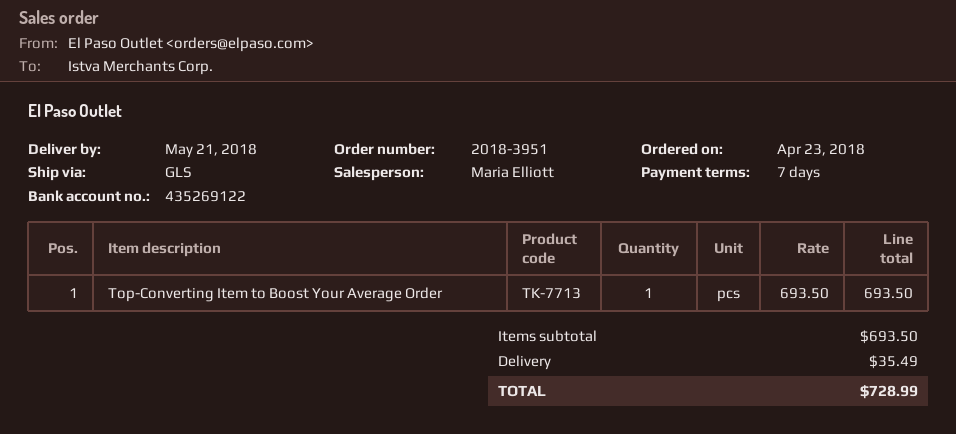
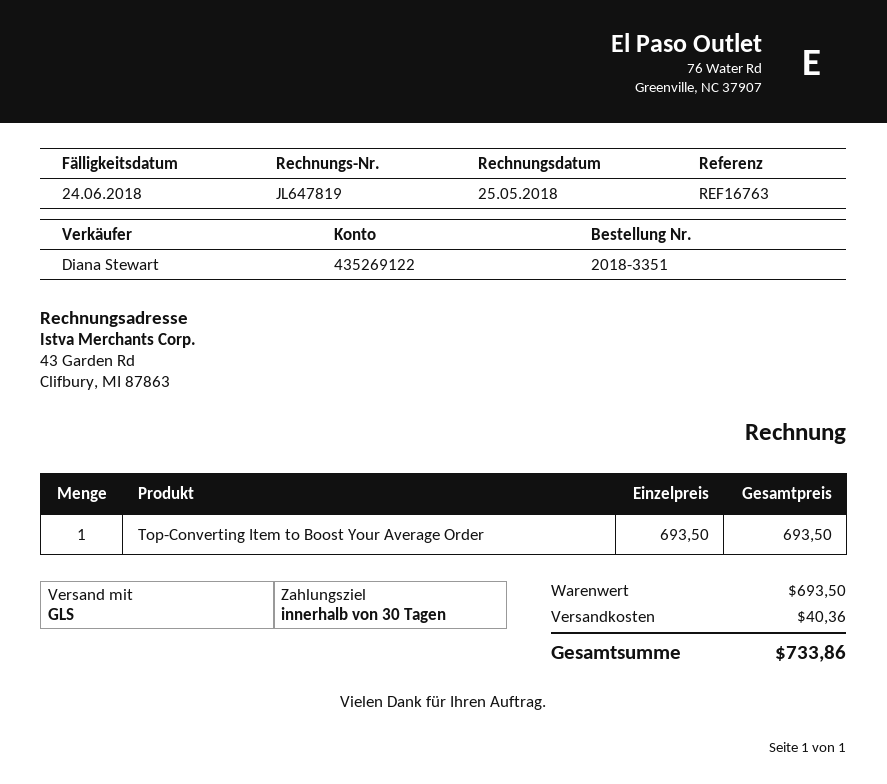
order number: 2018-3951 -> 2018-3351
payment terms: 7 days -> 30 days
sales rep: Maria Elliott -> Diana Stewart
shipping: 35.49 -> 40.36
total: 728.99 -> 733.86

